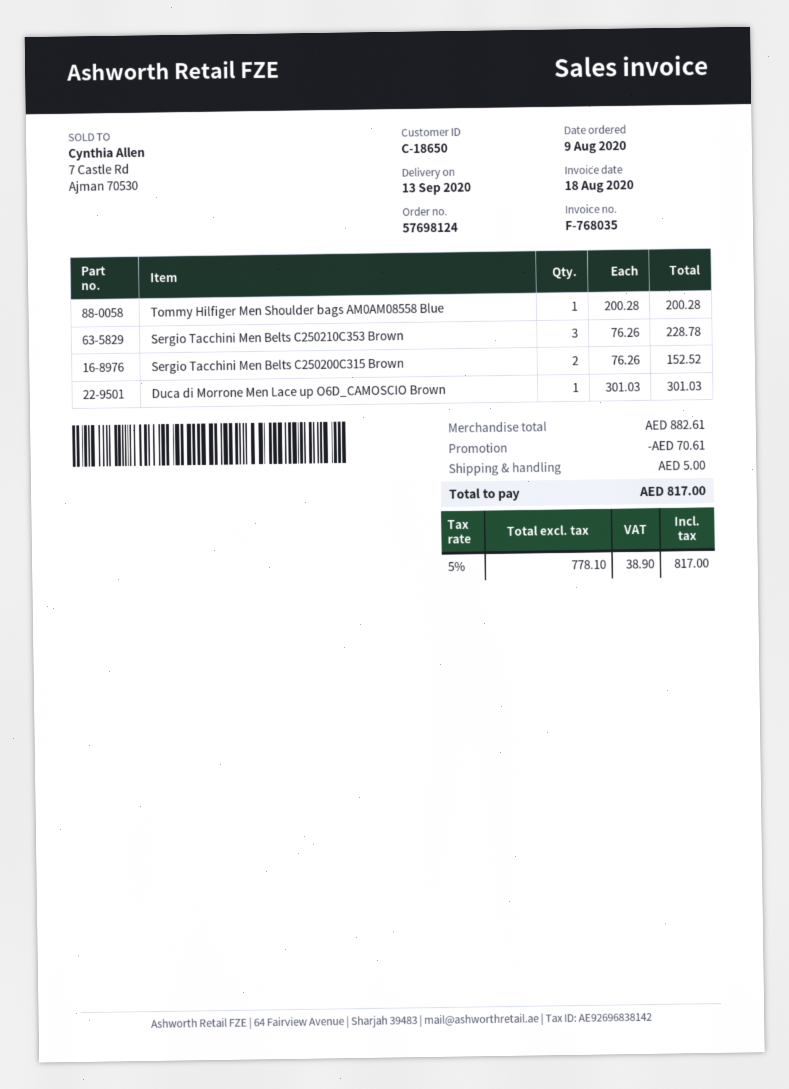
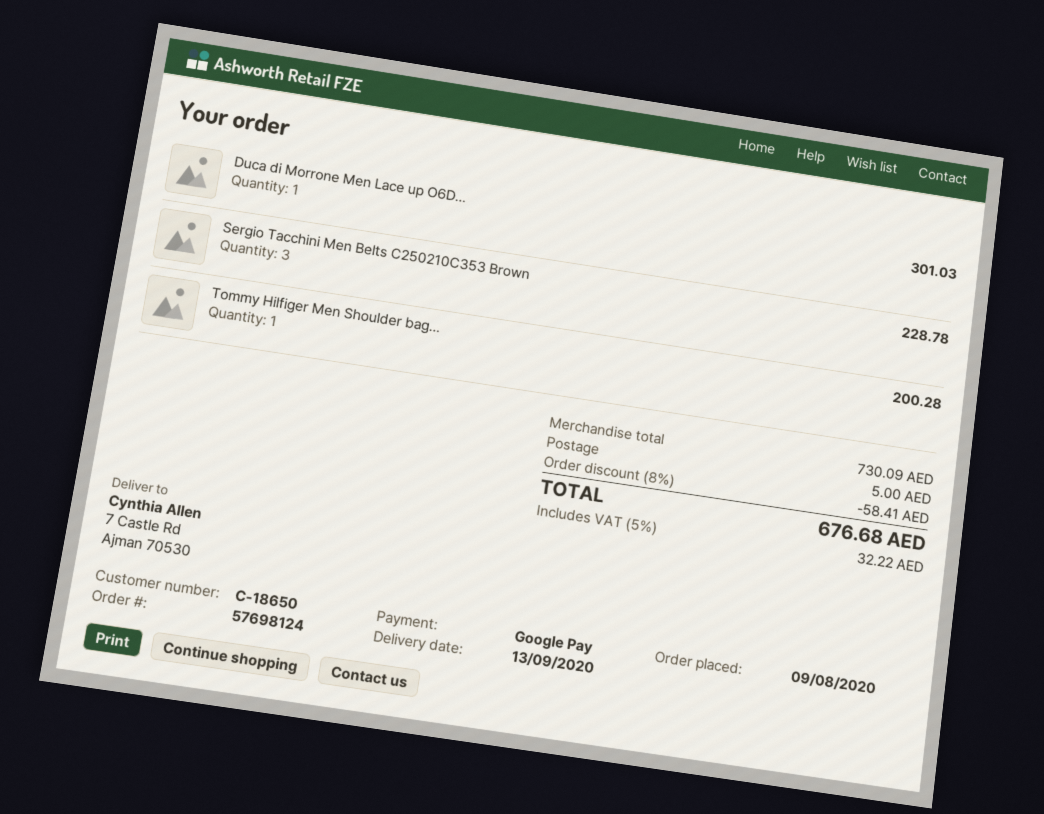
Sergio Tacchini Men Belts C250200C315 Brown: 2 for 152.52 -> none
subtotal: 882.61 -> 730.09
discount: 70.61 -> 58.41
tax: 5% = 38.90 -> 5% = 32.22
total: 817.00 -> 676.68

